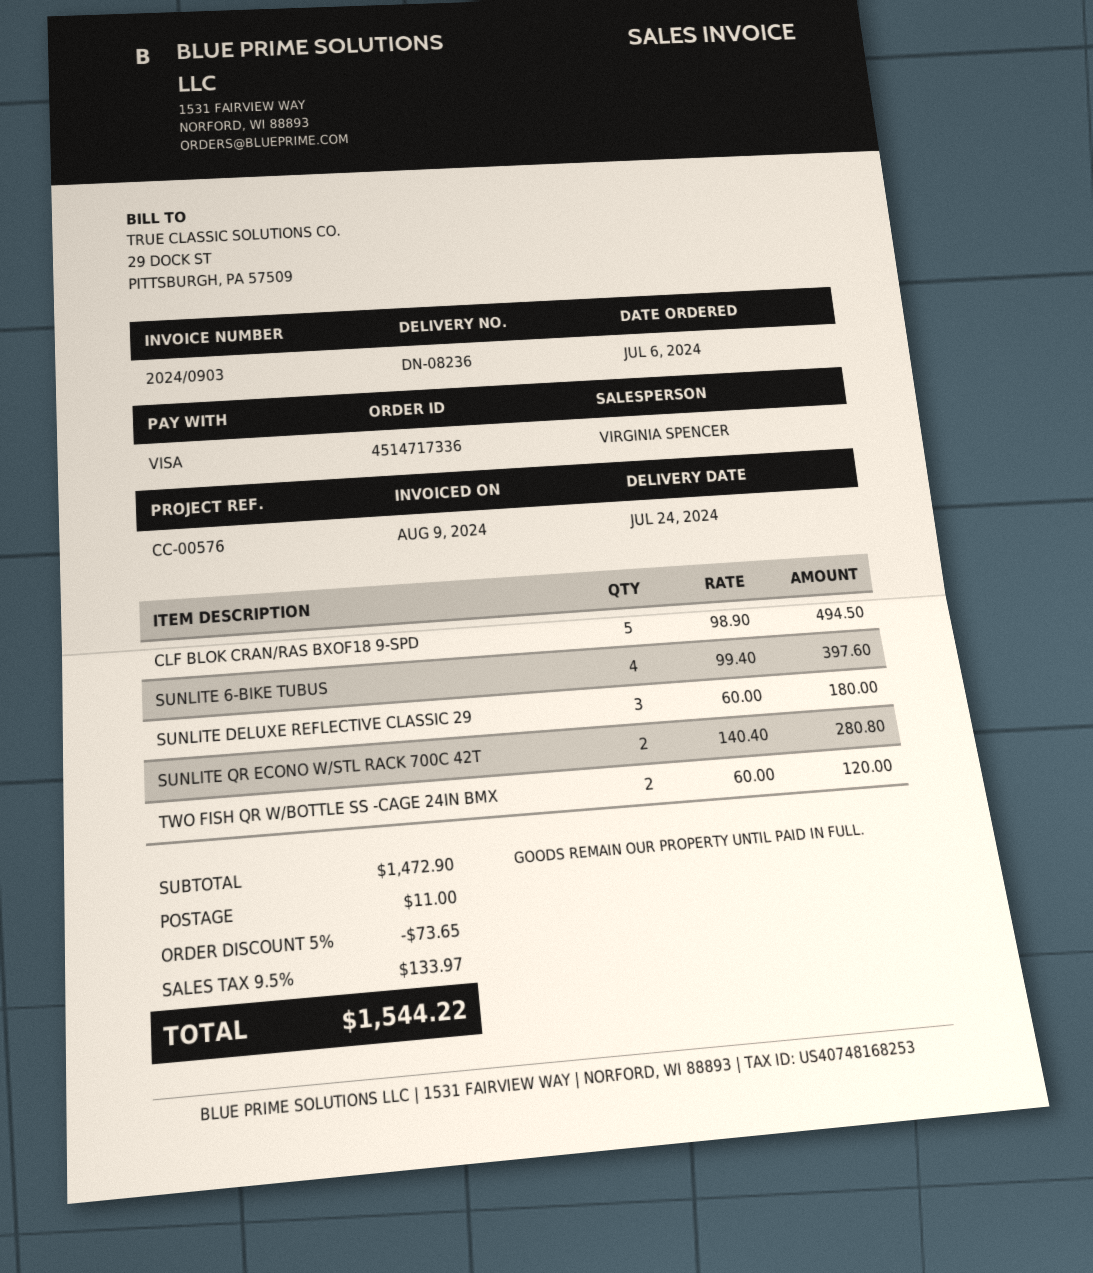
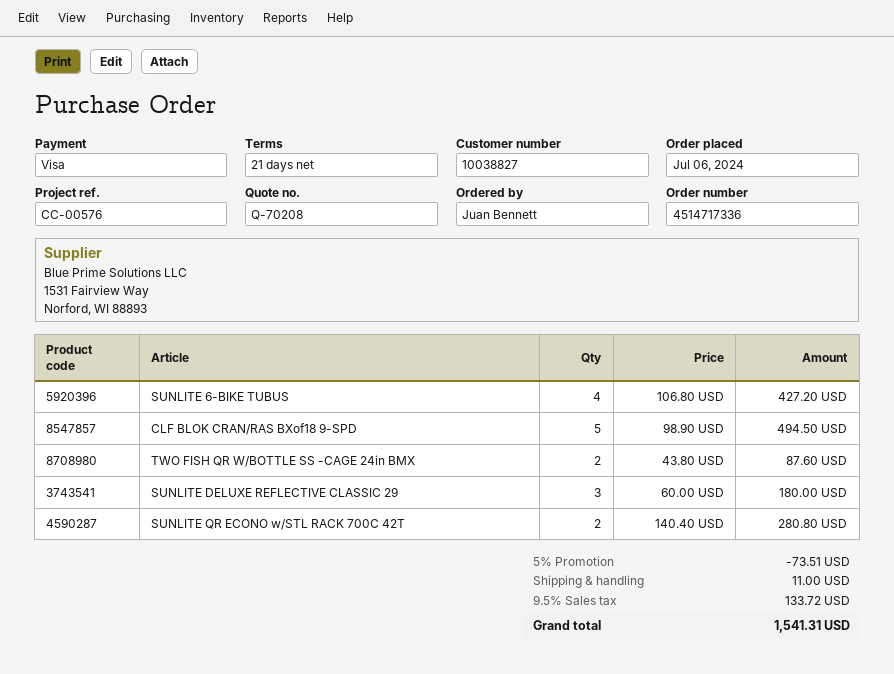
SUNLITE 6-BIKE TUBUS: 4 x 99.40 = 397.60 -> 4 x 106.80 = 427.20
TWO FISH QR W/BOTTLE SS -CAGE 24IN BMX: 2 x 60.00 = 120.00 -> 2 x 43.80 = 87.60
discount: 5% = 73.65 -> 5% = 73.51
tax: 9.5% = 133.97 -> 9.5% = 133.72
total: 1544.22 -> 1541.31

